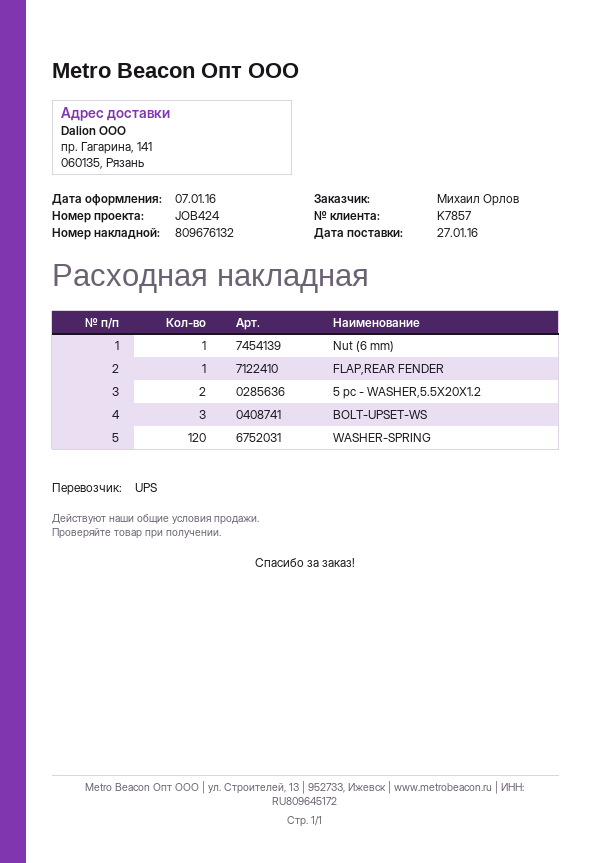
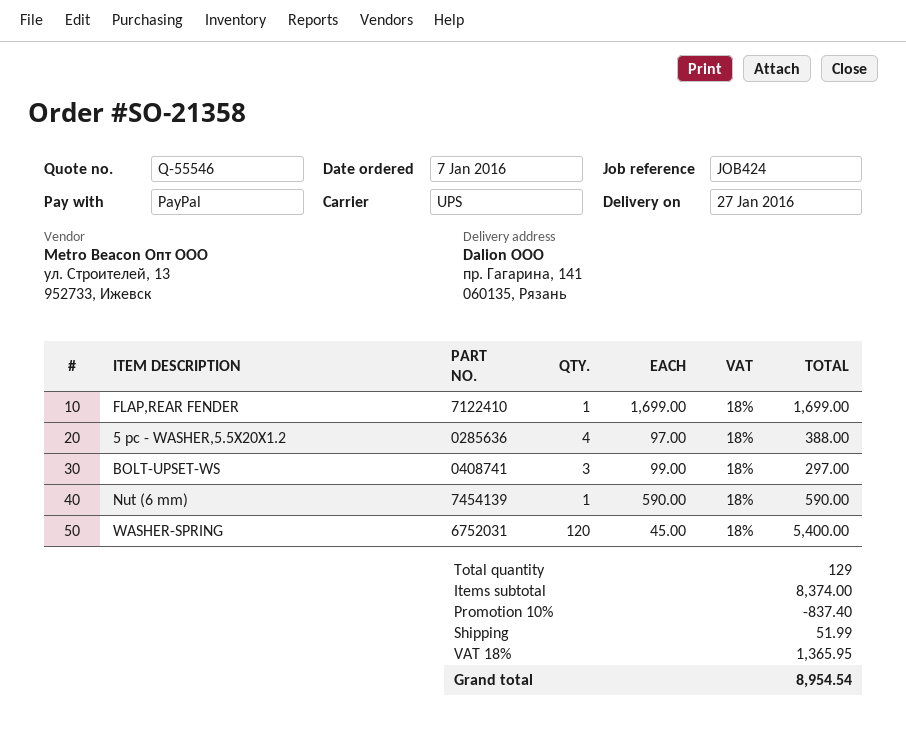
5 pc - WASHER,5.5X20X1.2: 2 -> 4

